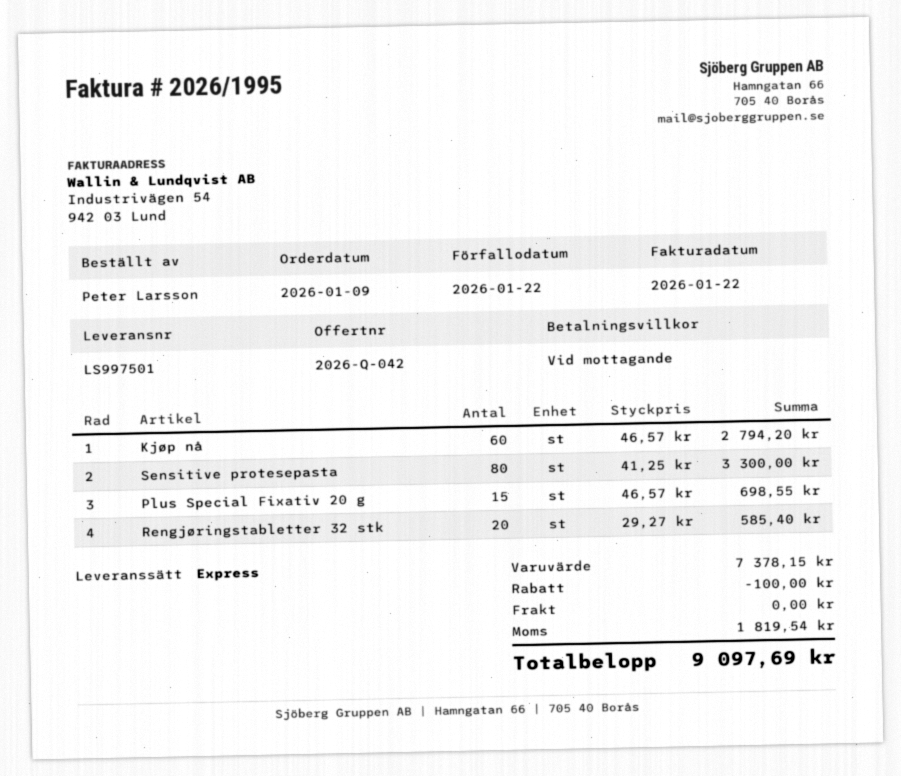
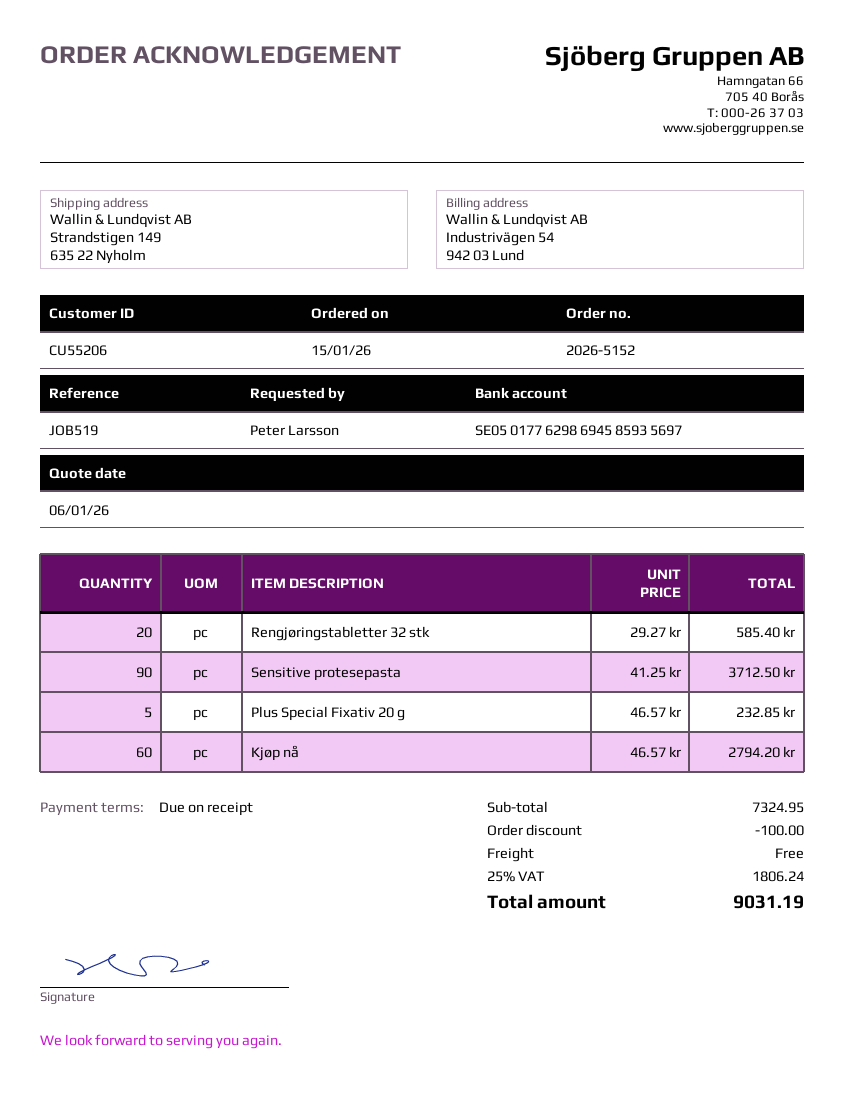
order date: 2026-01-09 -> 2026-01-15
Sensitive protesepasta: 80 x 41.25 = 3300.00 -> 90 x 41.25 = 3712.50
Plus Special Fixativ 20 g: 15 x 46.57 = 698.55 -> 5 x 46.57 = 232.85
subtotal: 7378.15 -> 7324.95
tax: 1819.54 -> 1806.24
total: 9097.69 -> 9031.19

